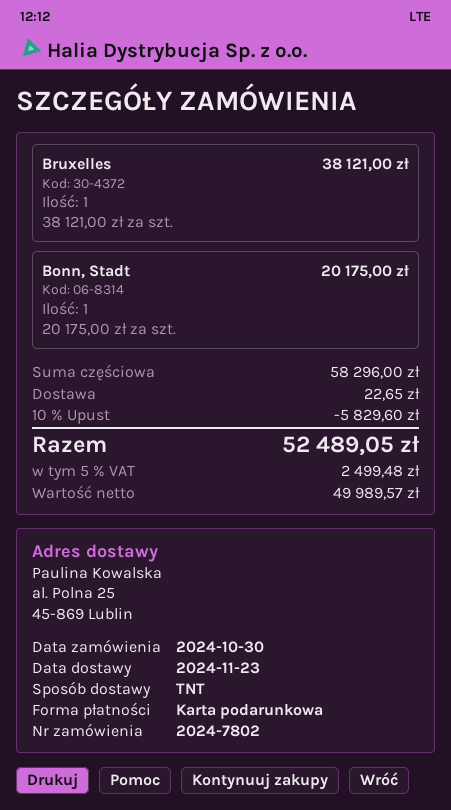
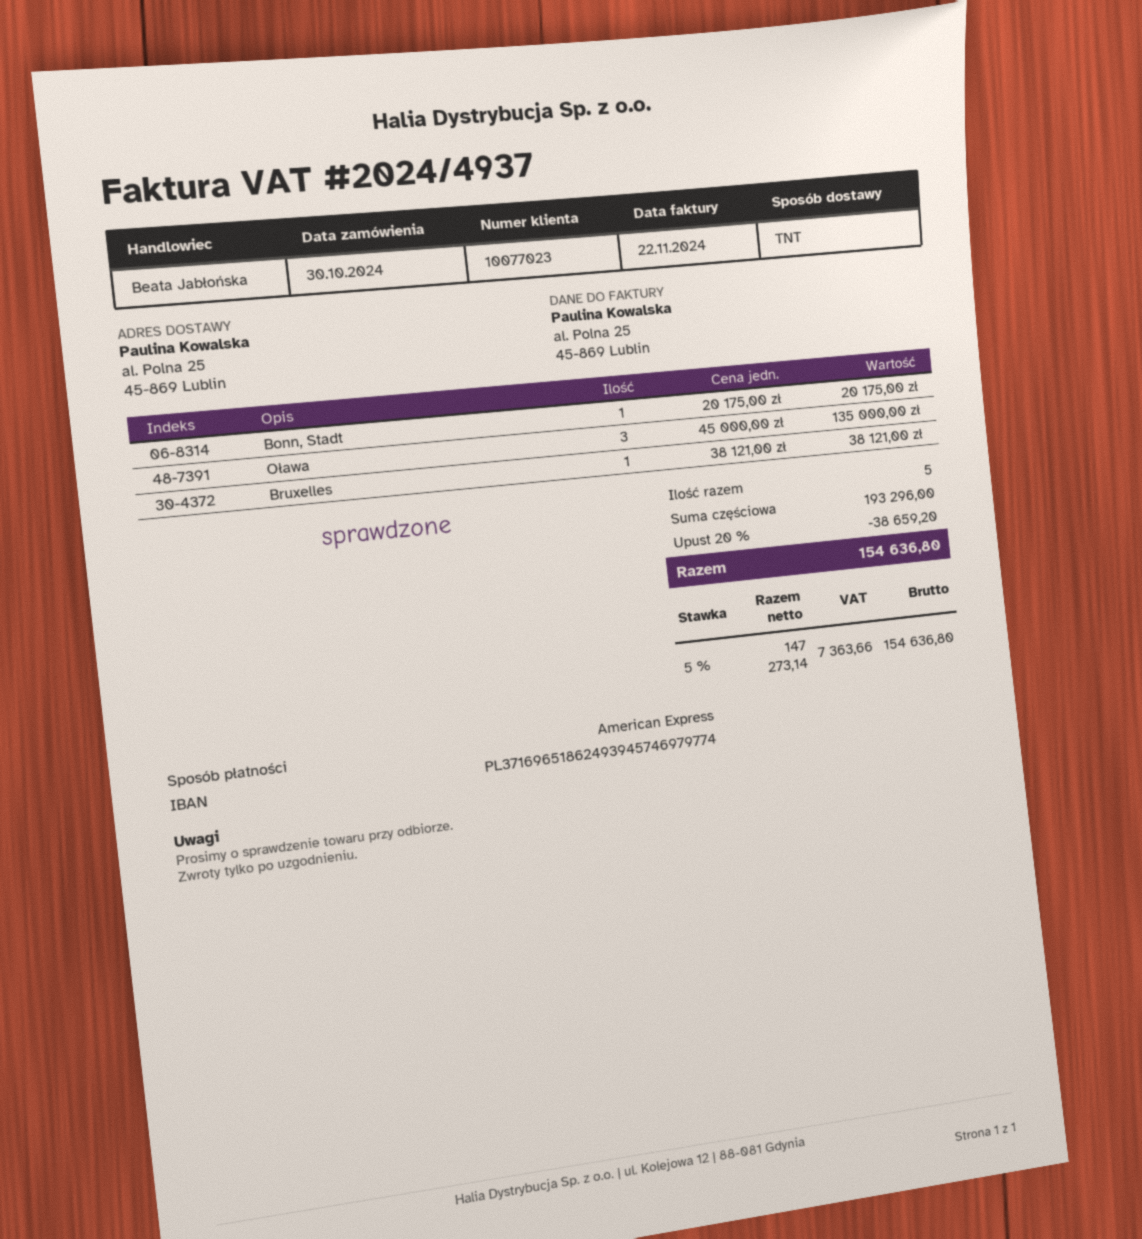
payment method: gift card -> American Express
Oława: none -> 3 x 45000.00 = 135000.00
subtotal: 58296.00 -> 193296.00
discount: 10% = 5829.60 -> 20% = 38659.20
shipping: 22.65 -> none
net: 49989.57 -> 147273.14
tax: 5% = 2499.48 -> 5% = 7363.66
total: 52489.05 -> 154636.80

